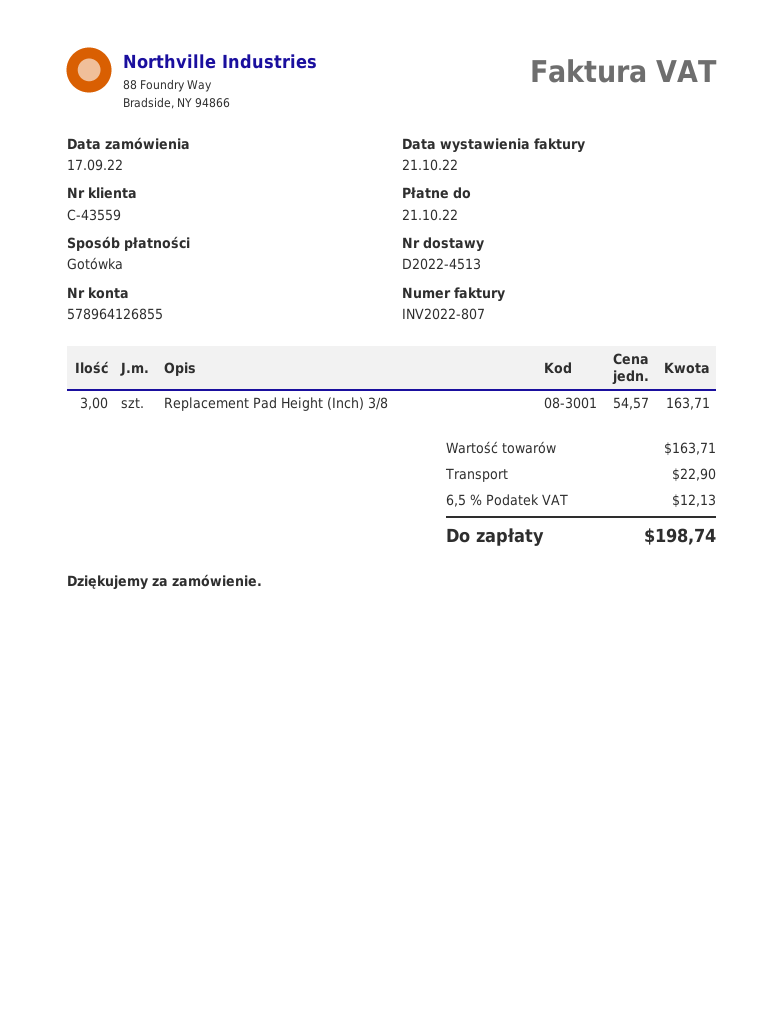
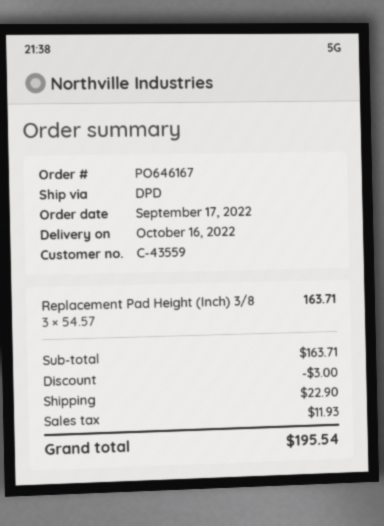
discount: none -> 3.00
tax: 12.13 -> 11.93
total: 198.74 -> 195.54

